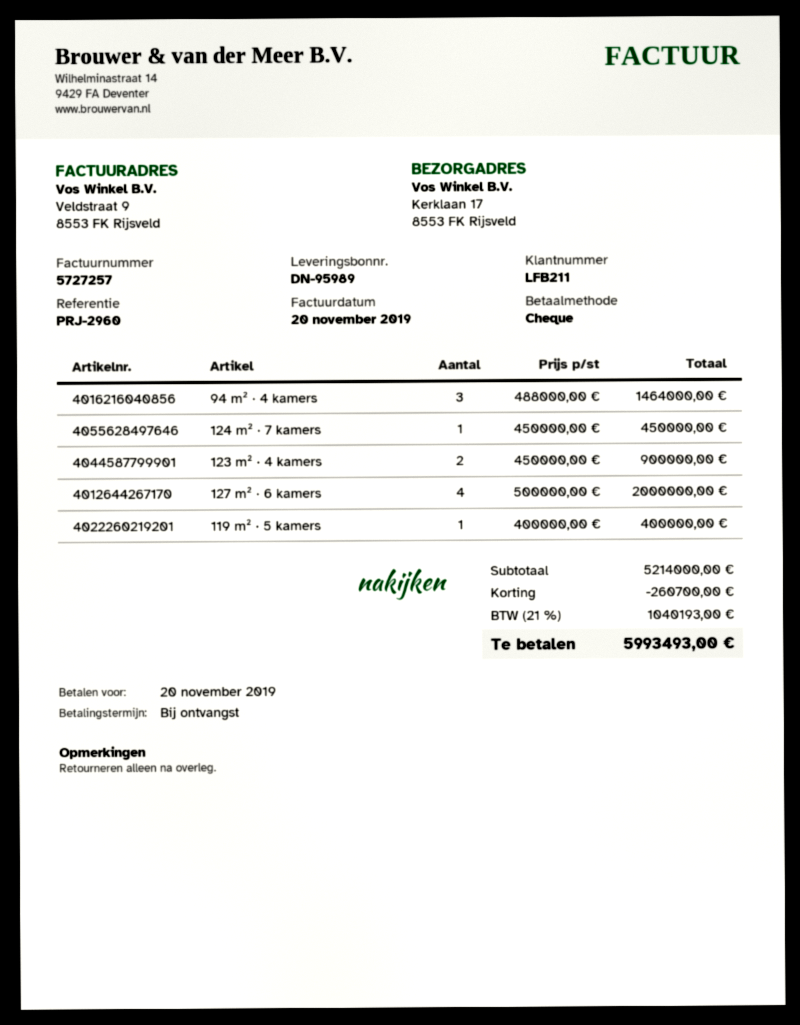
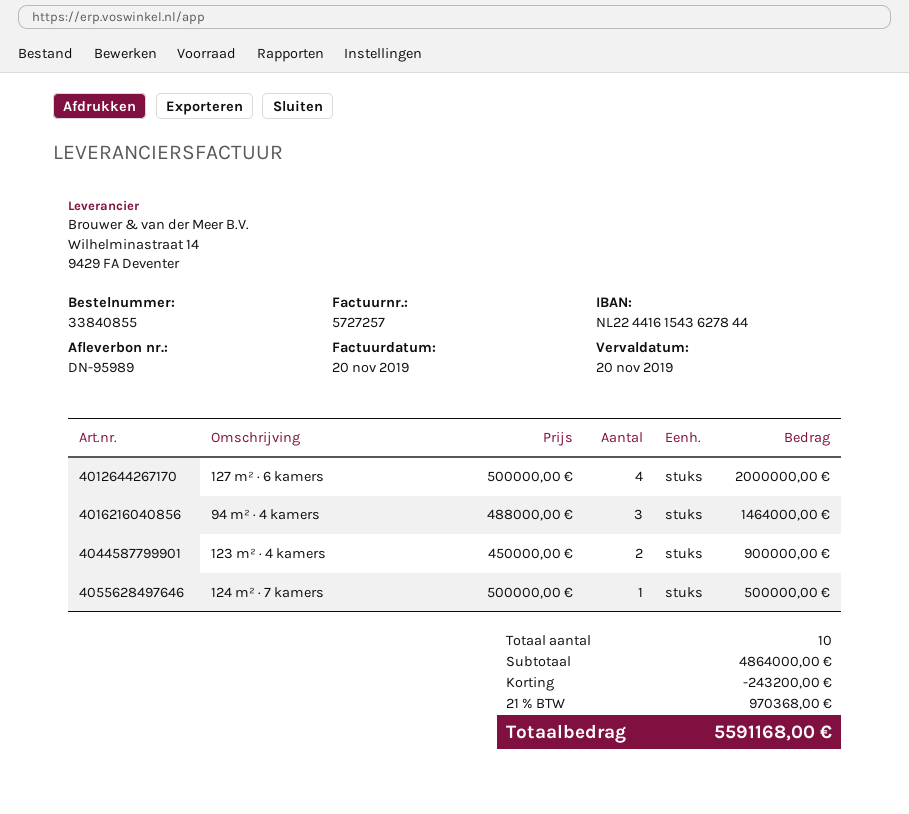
124 m² · 7 kamers: 1 x 450000.00 = 450000.00 -> 1 x 500000.00 = 500000.00
119 m² · 5 kamers: 1 x 400000.00 = 400000.00 -> none
subtotal: 5214000.00 -> 4864000.00
discount: 260700.00 -> 243200.00
tax: 21% = 1040193.00 -> 21% = 970368.00
total: 5993493.00 -> 5591168.00

